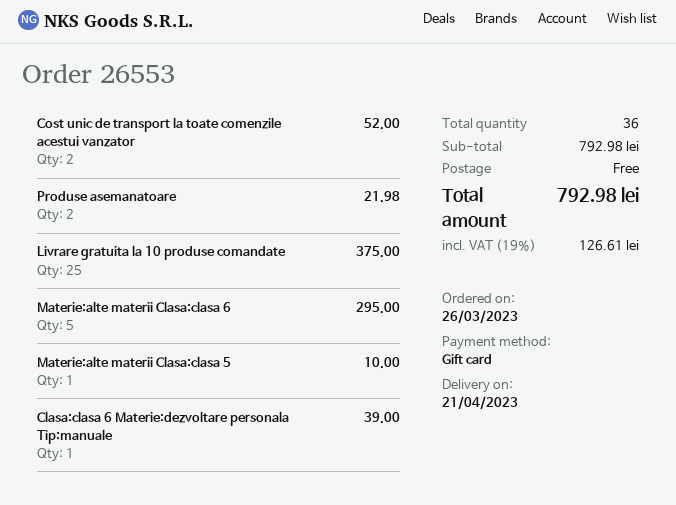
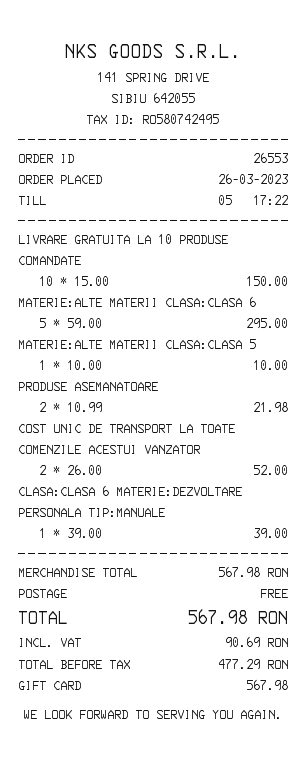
Livrare gratuita la 10 produse comandate: 25 for 375.00 -> 10 for 150.00
subtotal: 792.98 -> 567.98
tax: 126.61 -> 90.69
total: 792.98 -> 567.98

